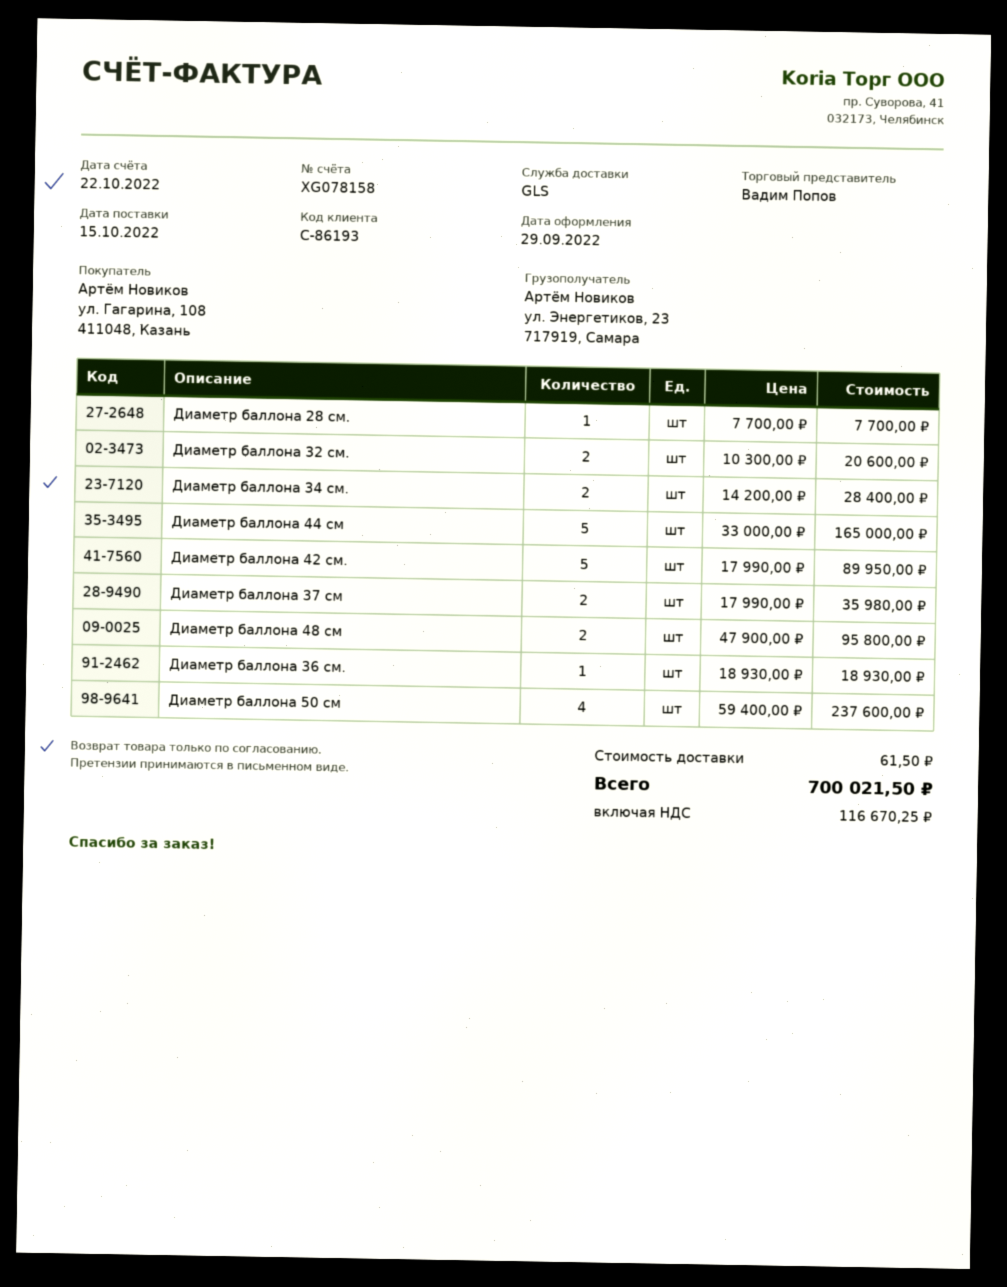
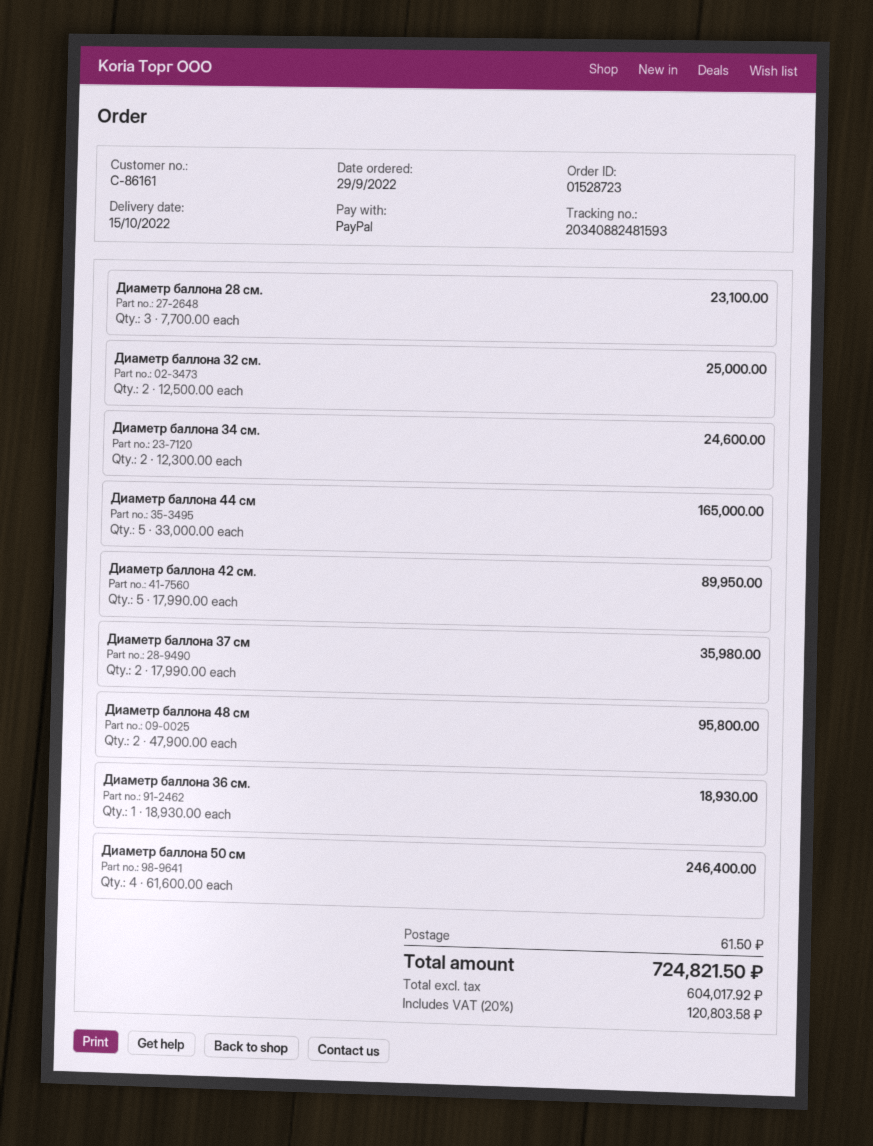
customer number: C-86193 -> C-86161
Диаметр баллона 28 см.: 1 x 7700.00 = 7700.00 -> 3 x 7700.00 = 23100.00
Диаметр баллона 32 см.: 2 x 10300.00 = 20600.00 -> 2 x 12500.00 = 25000.00
Диаметр баллона 34 см.: 2 x 14200.00 = 28400.00 -> 2 x 12300.00 = 24600.00
Диаметр баллона 50 см: 4 x 59400.00 = 237600.00 -> 4 x 61600.00 = 246400.00
tax: 116670.25 -> 120803.58
total: 700021.50 -> 724821.50

